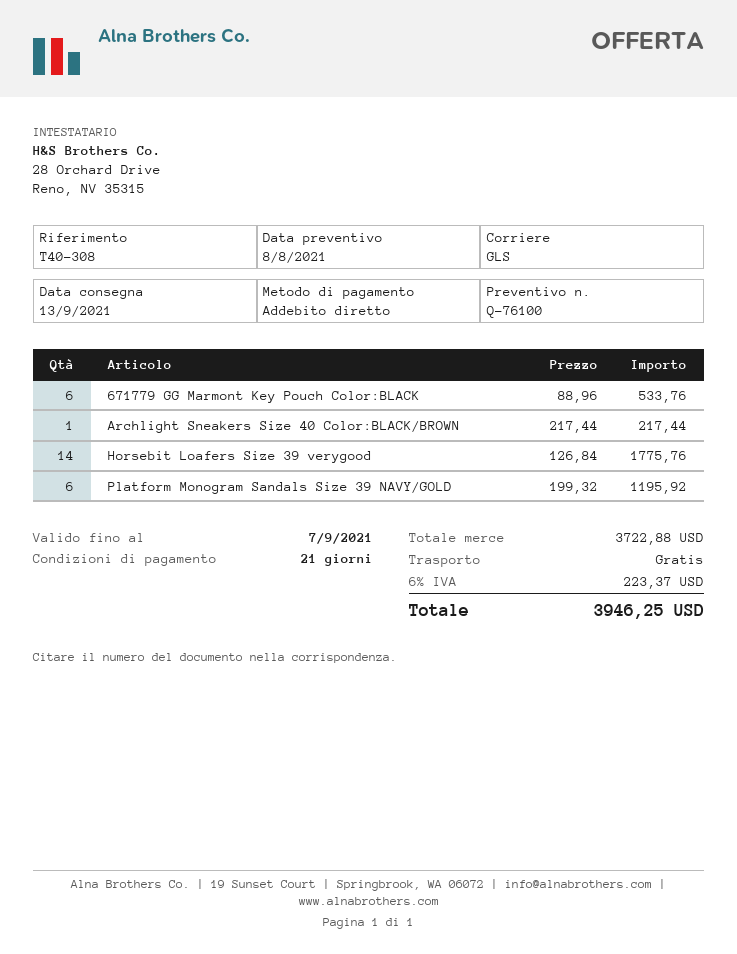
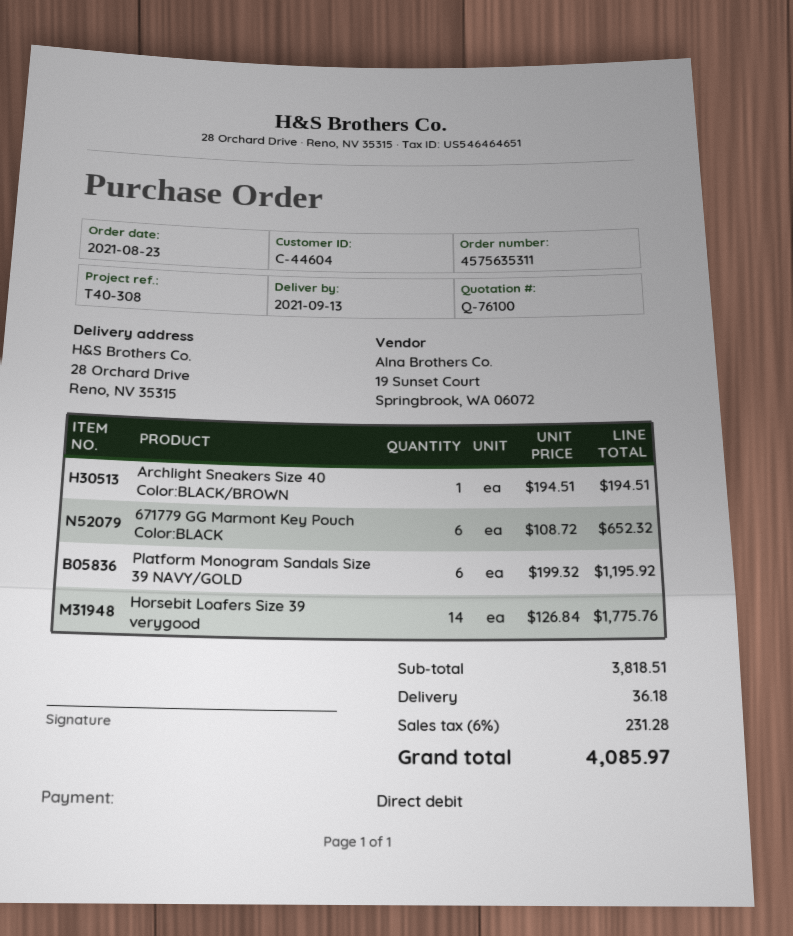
671779 GG Marmont Key Pouch Color:BLACK: 6 x 88.96 = 533.76 -> 6 x 108.72 = 652.32
Archlight Sneakers Size 40 Color:BLACK/BROWN: 1 x 217.44 = 217.44 -> 1 x 194.51 = 194.51
subtotal: 3722.88 -> 3818.51
shipping: 0.00 -> 36.18
tax: 6% = 223.37 -> 6% = 231.28
total: 3946.25 -> 4085.97

